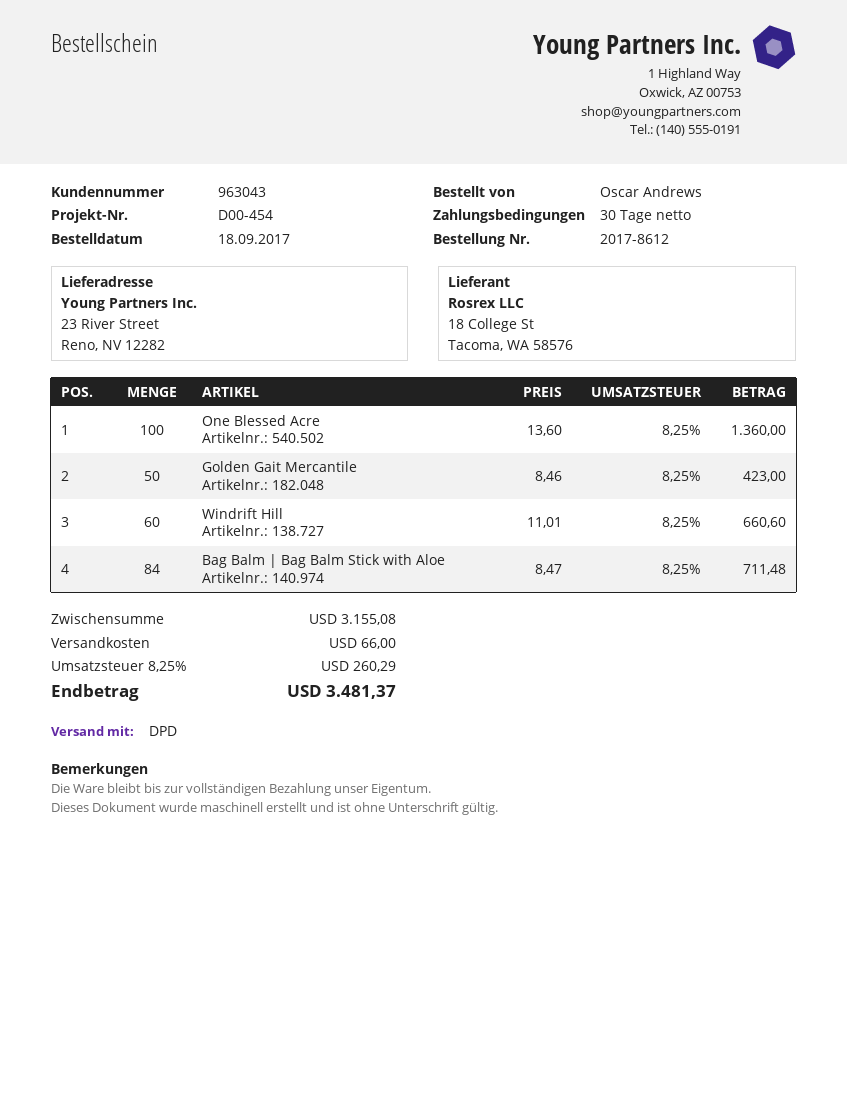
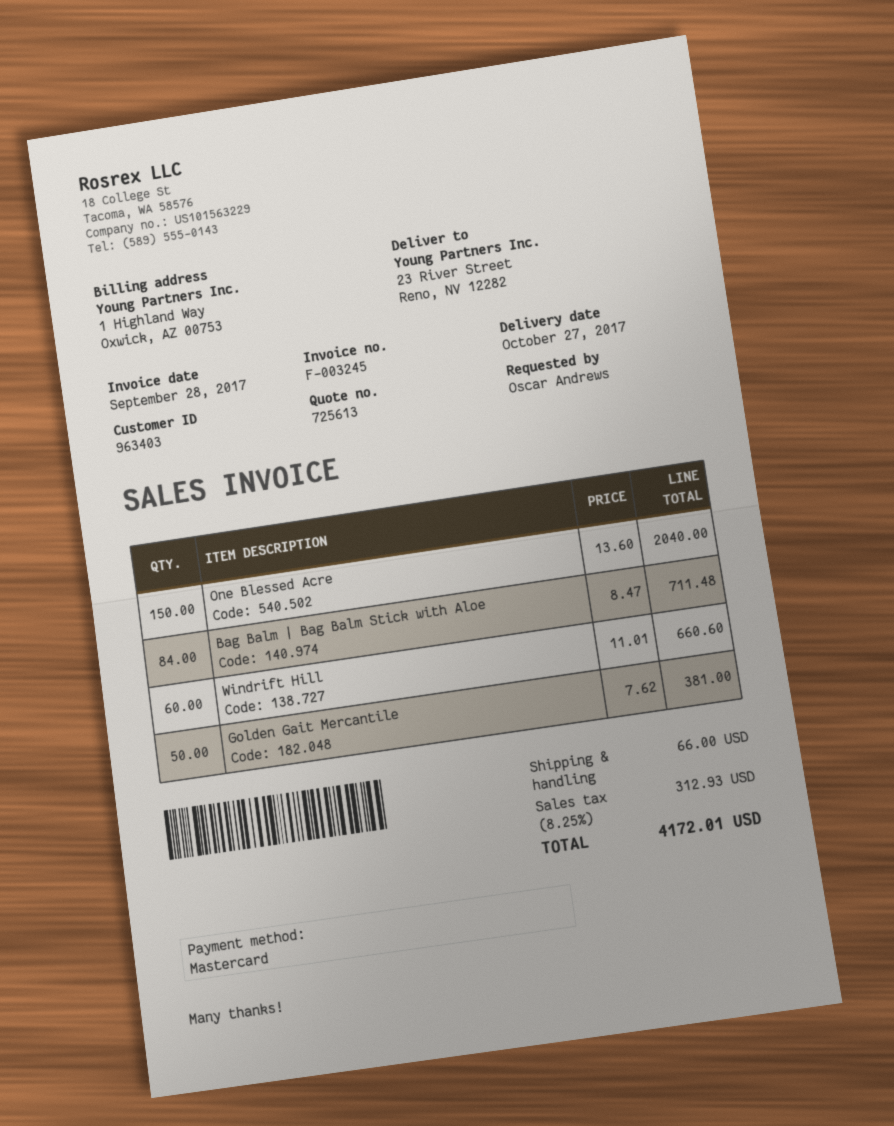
customer number: 963043 -> 963403
One Blessed Acre: 100 x 13.60 = 1360.00 -> 150 x 13.60 = 2040.00
Golden Gait Mercantile: 50 x 8.46 = 423.00 -> 50 x 7.62 = 381.00
tax: 8.25% = 260.29 -> 8.25% = 312.93
total: 3481.37 -> 4172.01

